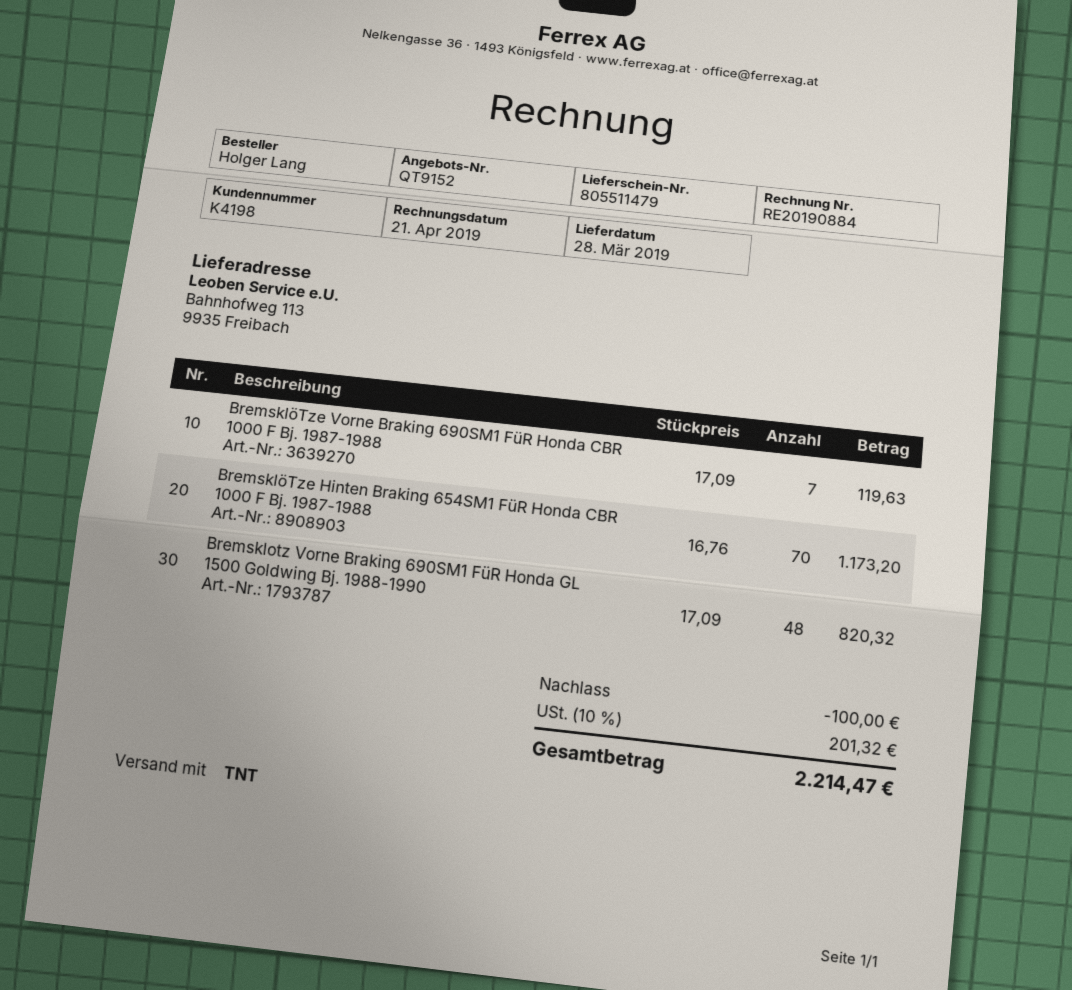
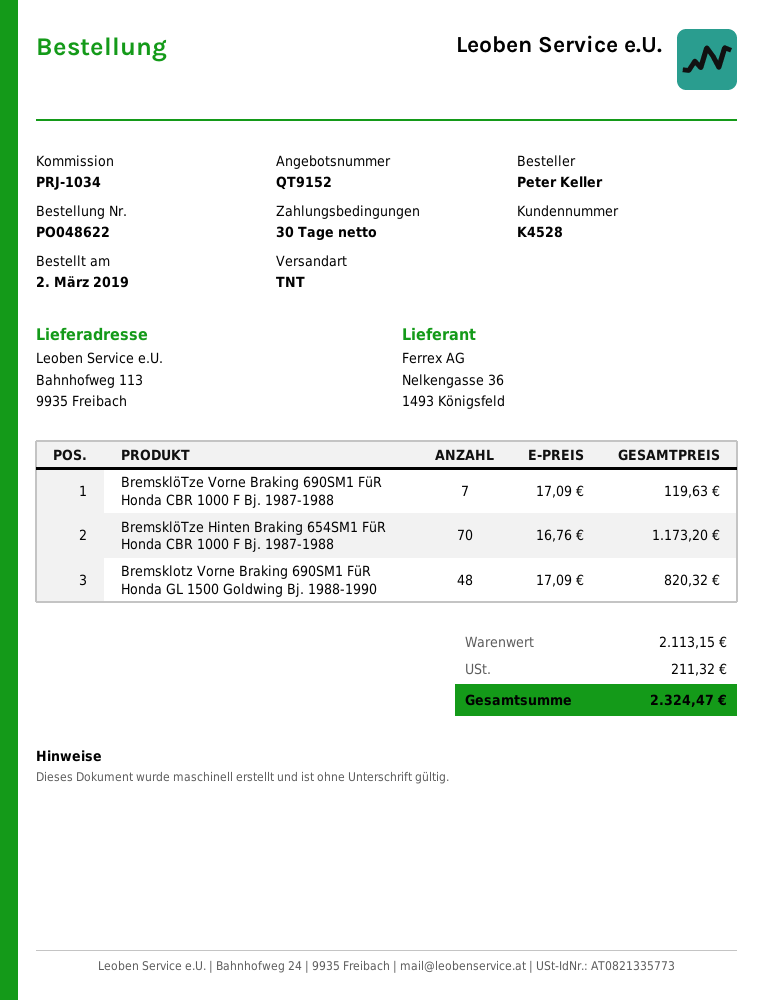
customer number: K4198 -> K4528
ordered by: Holger Lang -> Peter Keller
discount: 100.00 -> none
tax: 201.32 -> 211.32
total: 2214.47 -> 2324.47

